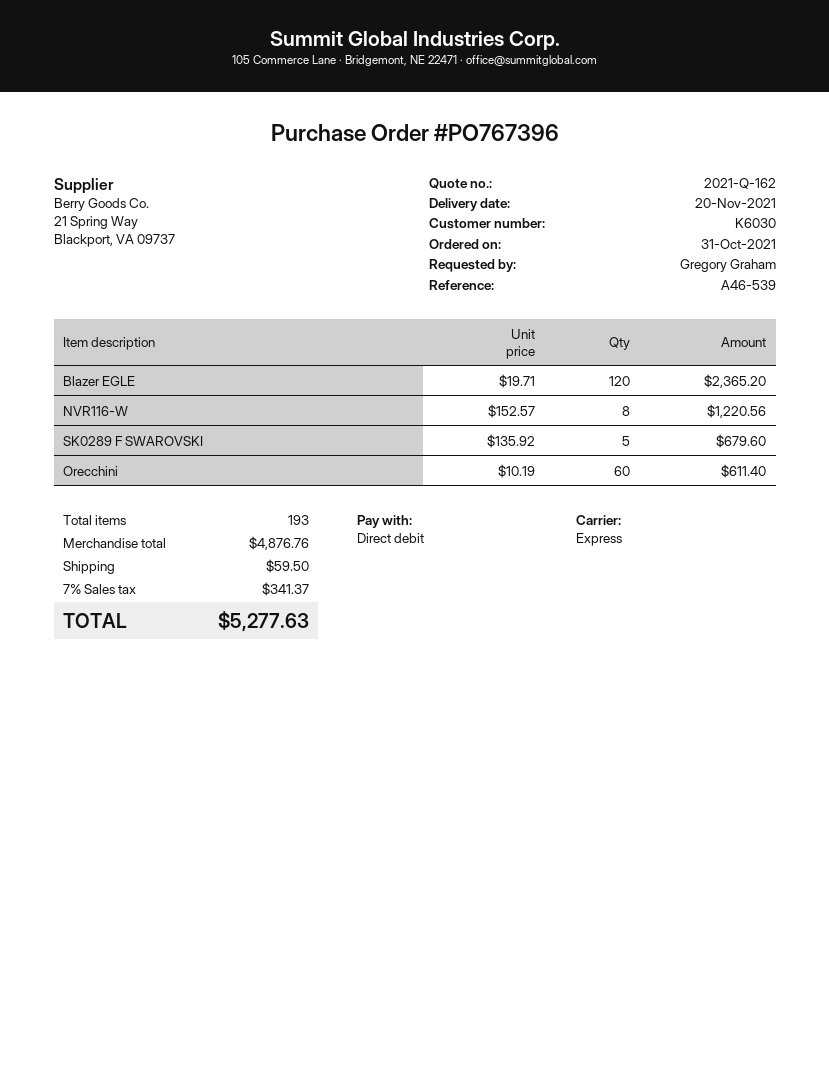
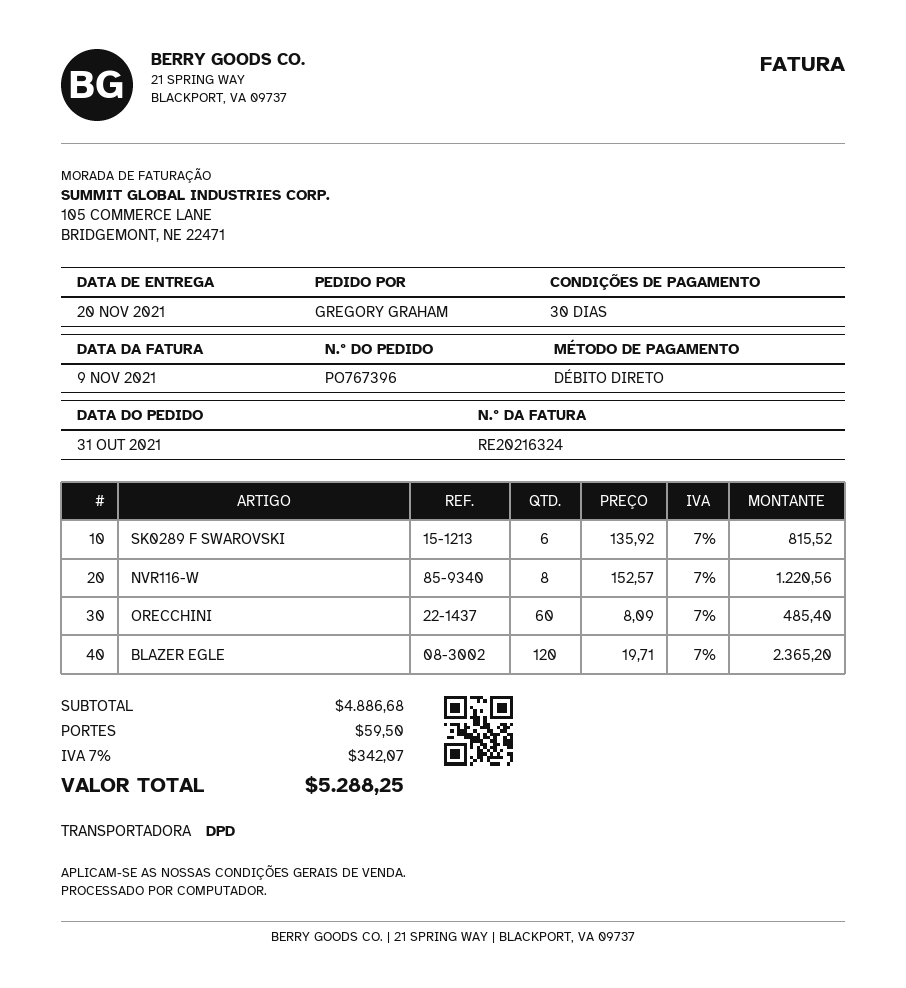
shipping method: express -> DPD
SK0289 F SWAROVSKI: 5 x 135.92 = 679.60 -> 6 x 135.92 = 815.52
Orecchini: 60 x 10.19 = 611.40 -> 60 x 8.09 = 485.40
subtotal: 4876.76 -> 4886.68
tax: 7% = 341.37 -> 7% = 342.07
total: 5277.63 -> 5288.25

